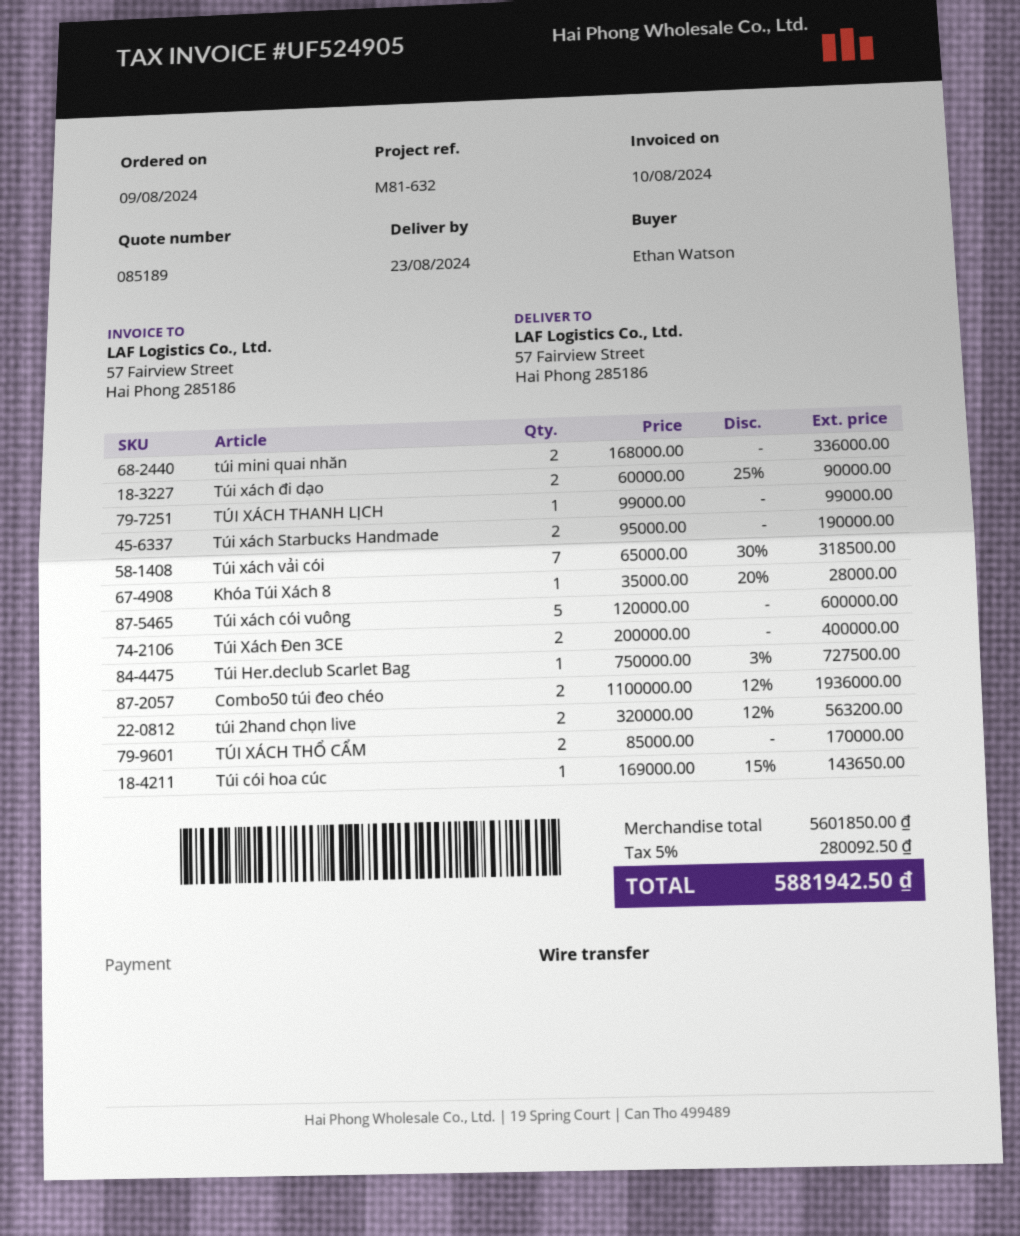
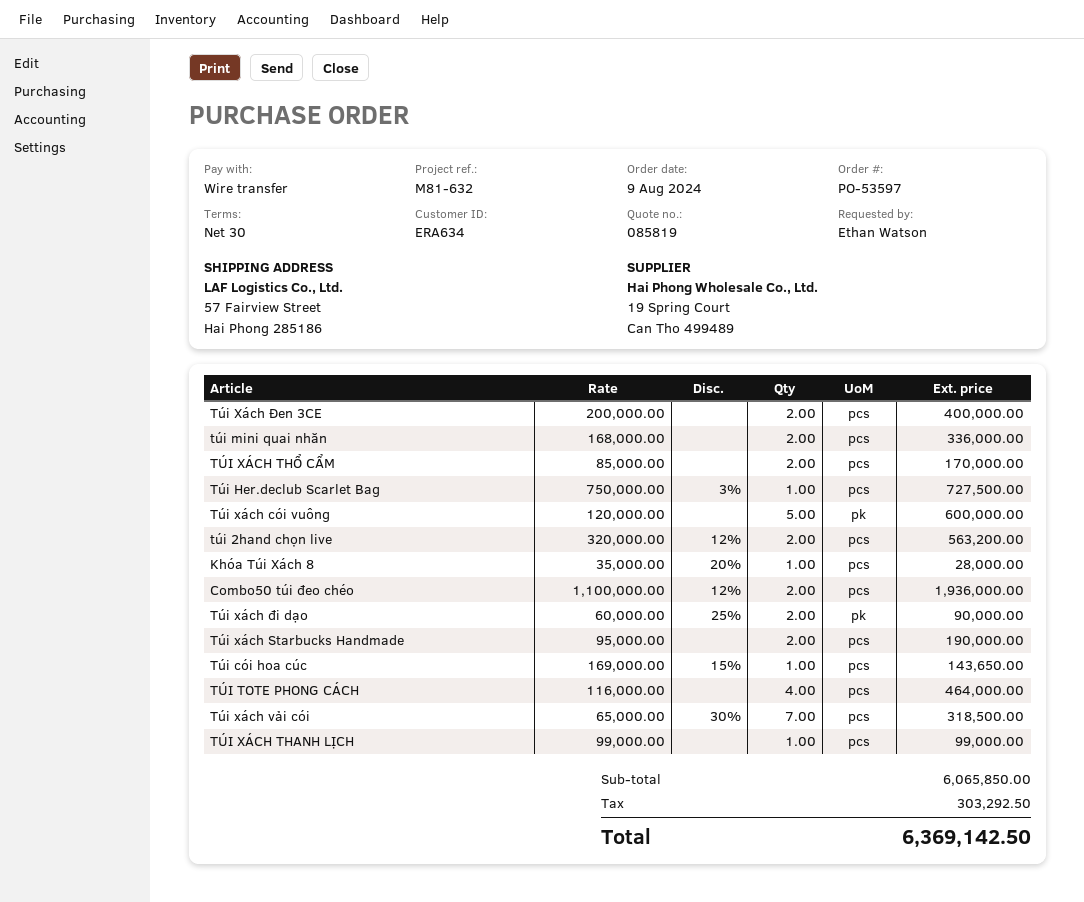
quote number: 085189 -> 085819
TÚI TOTE PHONG CÁCH: none -> 4 x 116000.00 = 464000.00
subtotal: 5601850.00 -> 6065850.00
tax: 280092.50 -> 303292.50
total: 5881942.50 -> 6369142.50

